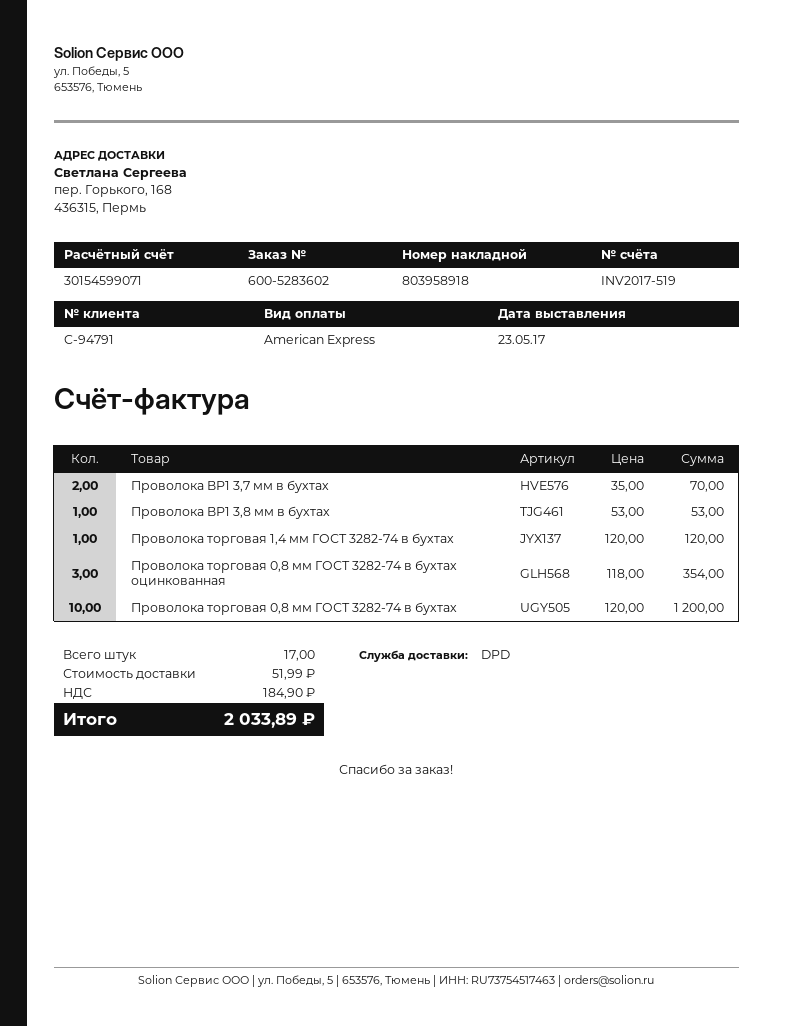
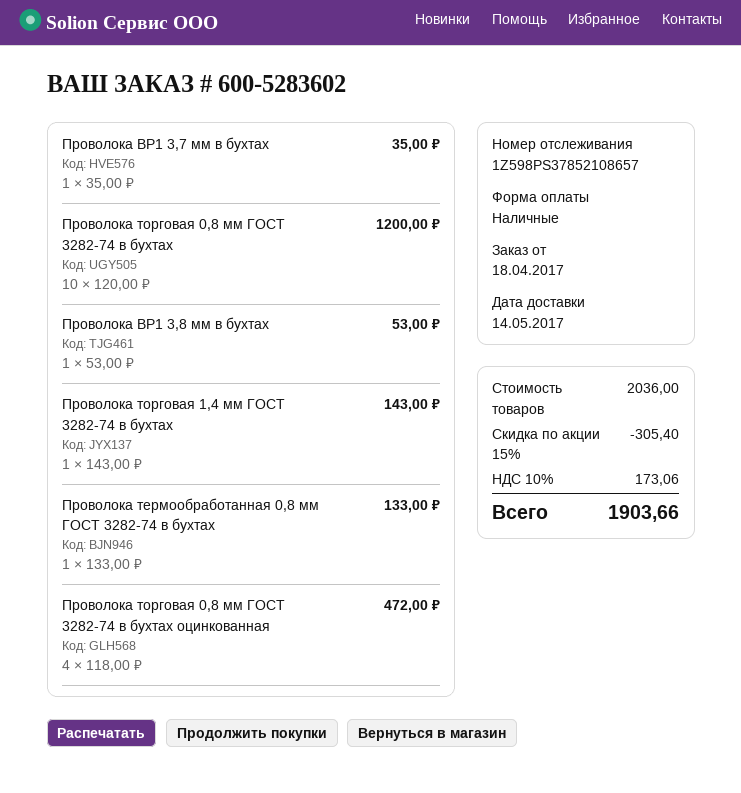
payment method: American Express -> cash
Проволока ВР1 3,7 мм в бухтах: 2 x 35.00 = 70.00 -> 1 x 35.00 = 35.00
Проволока торговая 1,4 мм ГОСТ 3282-74 в бухтах: 1 x 120.00 = 120.00 -> 1 x 143.00 = 143.00
Проволока торговая 0,8 мм ГОСТ 3282-74 в бухтах оцинкованная: 3 x 118.00 = 354.00 -> 4 x 118.00 = 472.00
Проволока термообработанная 0,8 мм ГОСТ 3282-74 в бухтах: none -> 1 x 133.00 = 133.00
discount: none -> 15% = 305.40
shipping: 51.99 -> none
tax: 184.90 -> 173.06
total: 2033.89 -> 1903.66

